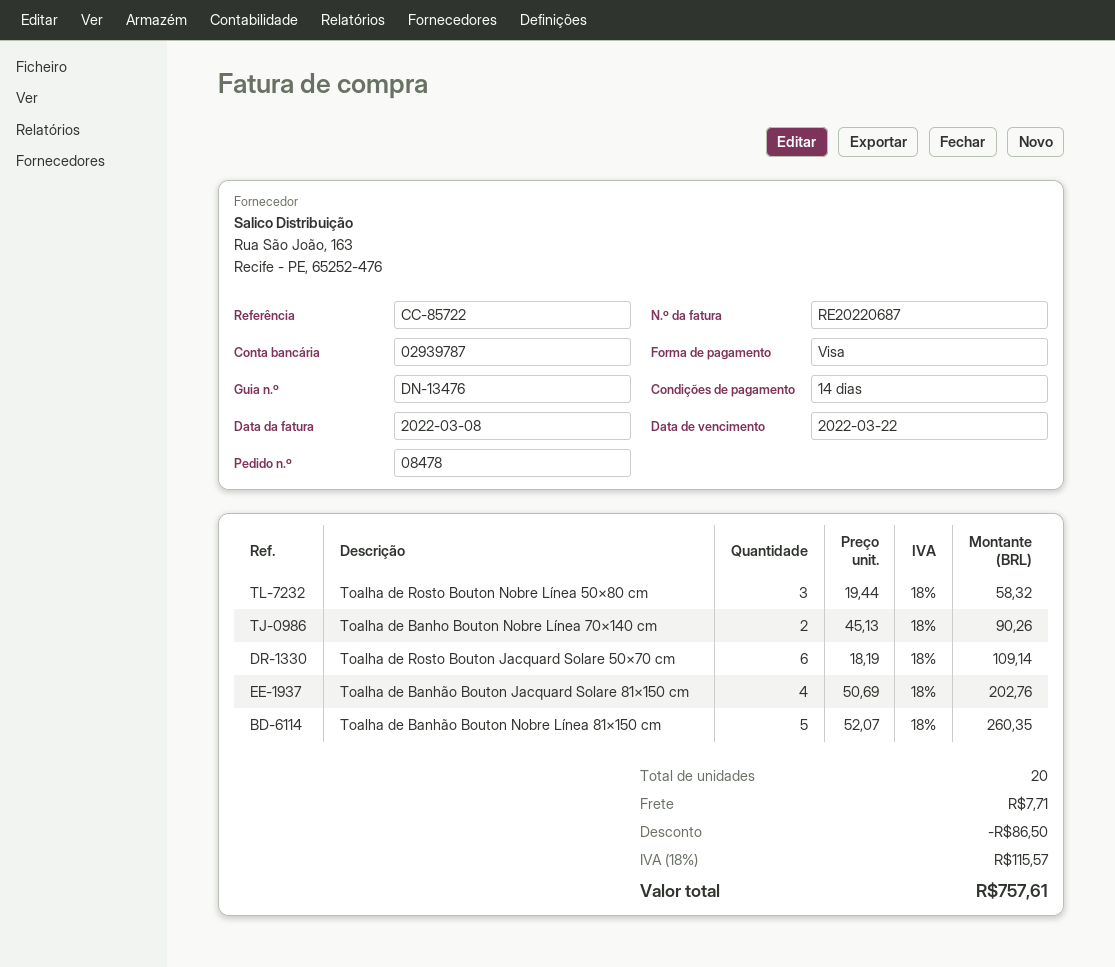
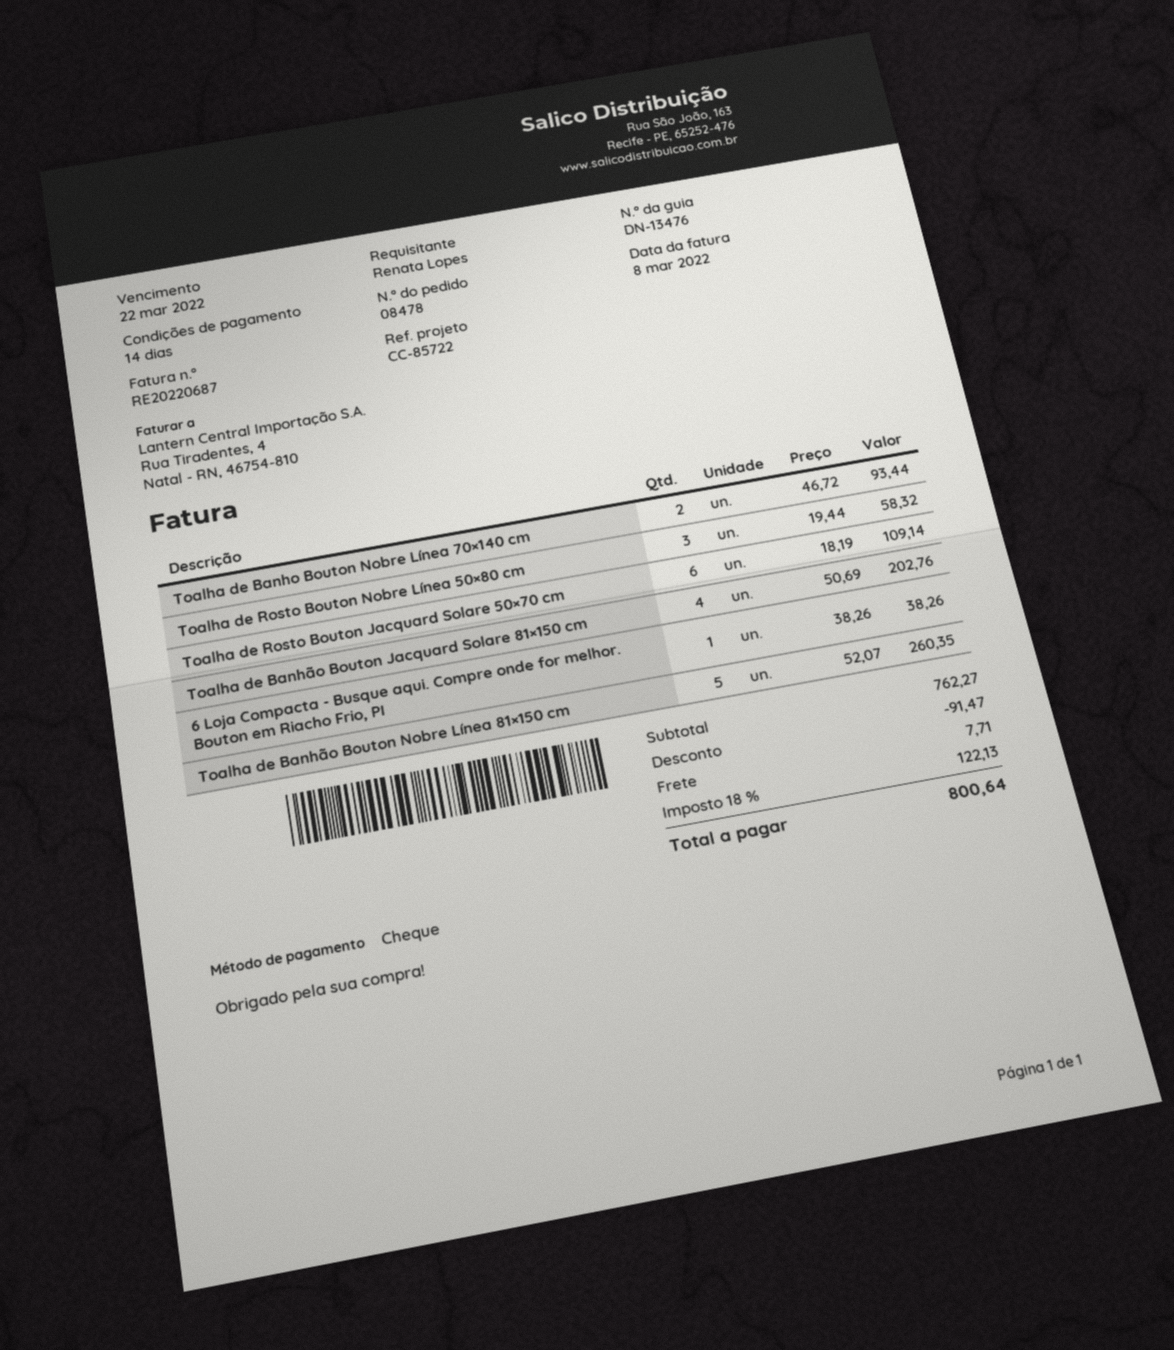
payment method: Visa -> cheque
Toalha de Banho Bouton Nobre Línea 70×140 cm: 2 x 45.13 = 90.26 -> 2 x 46.72 = 93.44
6 Loja Compacta - Busque aqui. Compre onde for melhor. Bouton em Riacho Frio, PI: none -> 1 x 38.26 = 38.26
discount: 86.50 -> 91.47
tax: 18% = 115.57 -> 18% = 122.13
total: 757.61 -> 800.64

